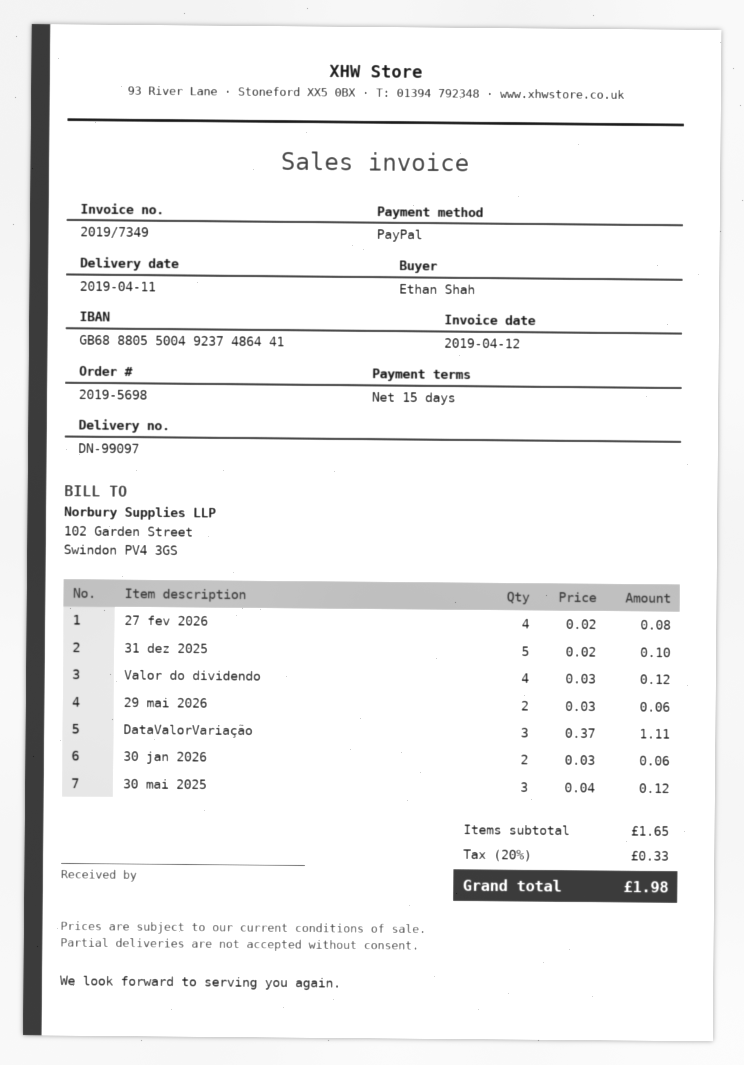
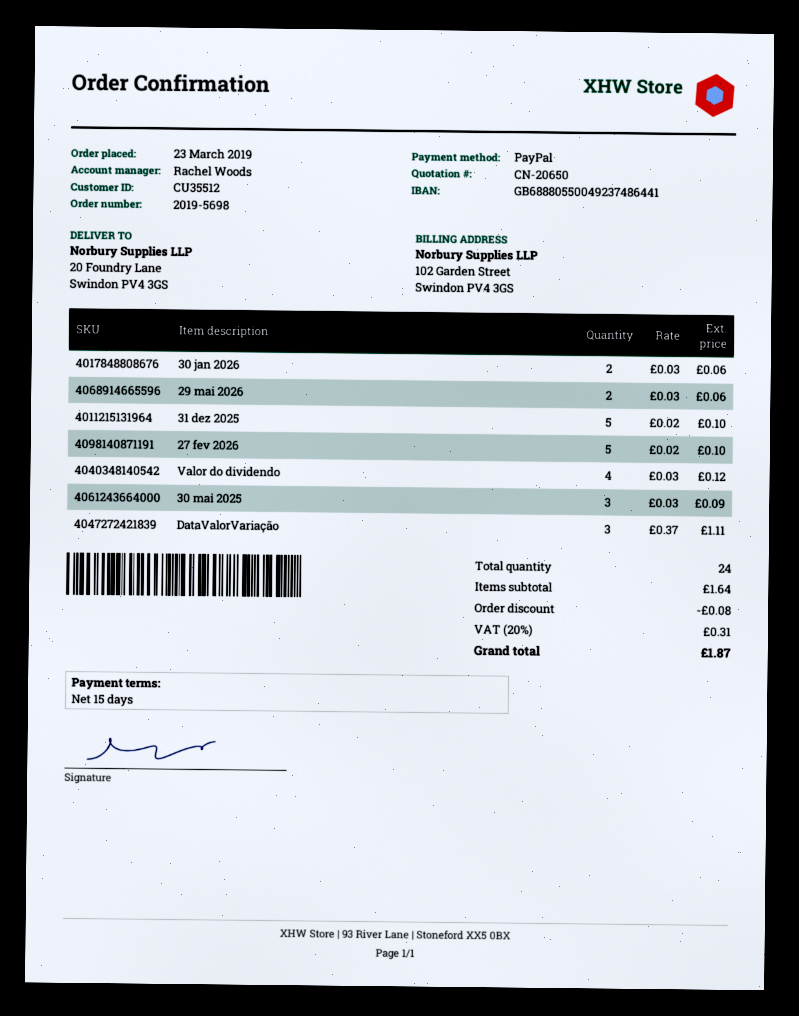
27 fev 2026: 4 x 0.02 = 0.08 -> 5 x 0.02 = 0.10
30 mai 2025: 3 x 0.04 = 0.12 -> 3 x 0.03 = 0.09
subtotal: 1.65 -> 1.64
discount: none -> 0.08
tax: 20% = 0.33 -> 20% = 0.31
total: 1.98 -> 1.87

